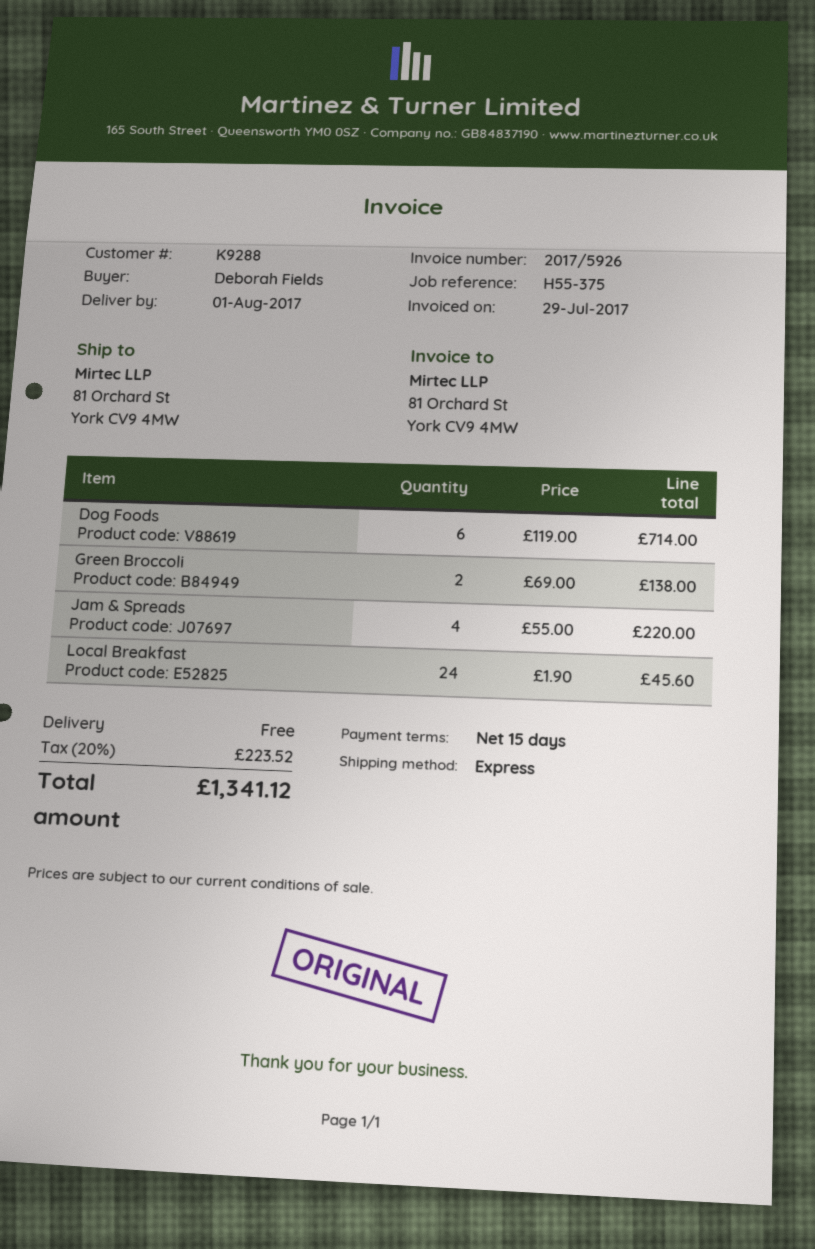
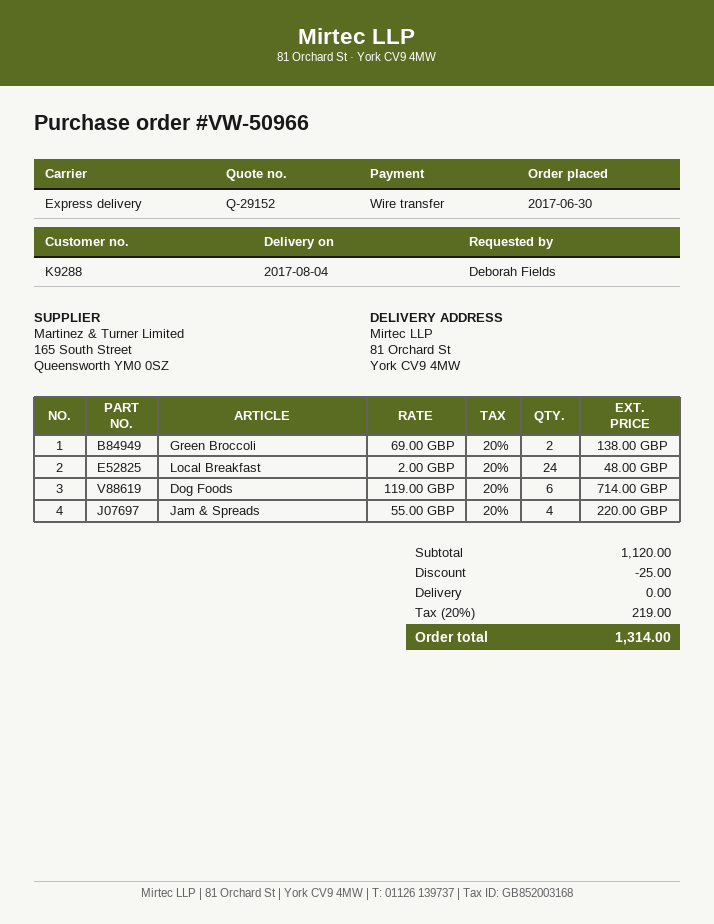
delivery date: 2017-08-01 -> 2017-08-04
Local Breakfast: 24 x 1.90 = 45.60 -> 24 x 2.00 = 48.00
discount: none -> 25.00
tax: 20% = 223.52 -> 20% = 219.00
total: 1341.12 -> 1314.00

